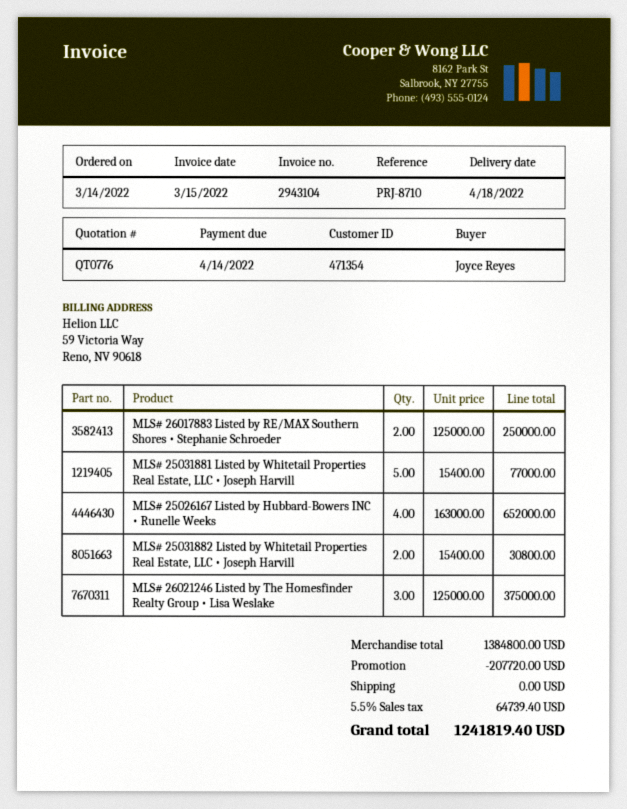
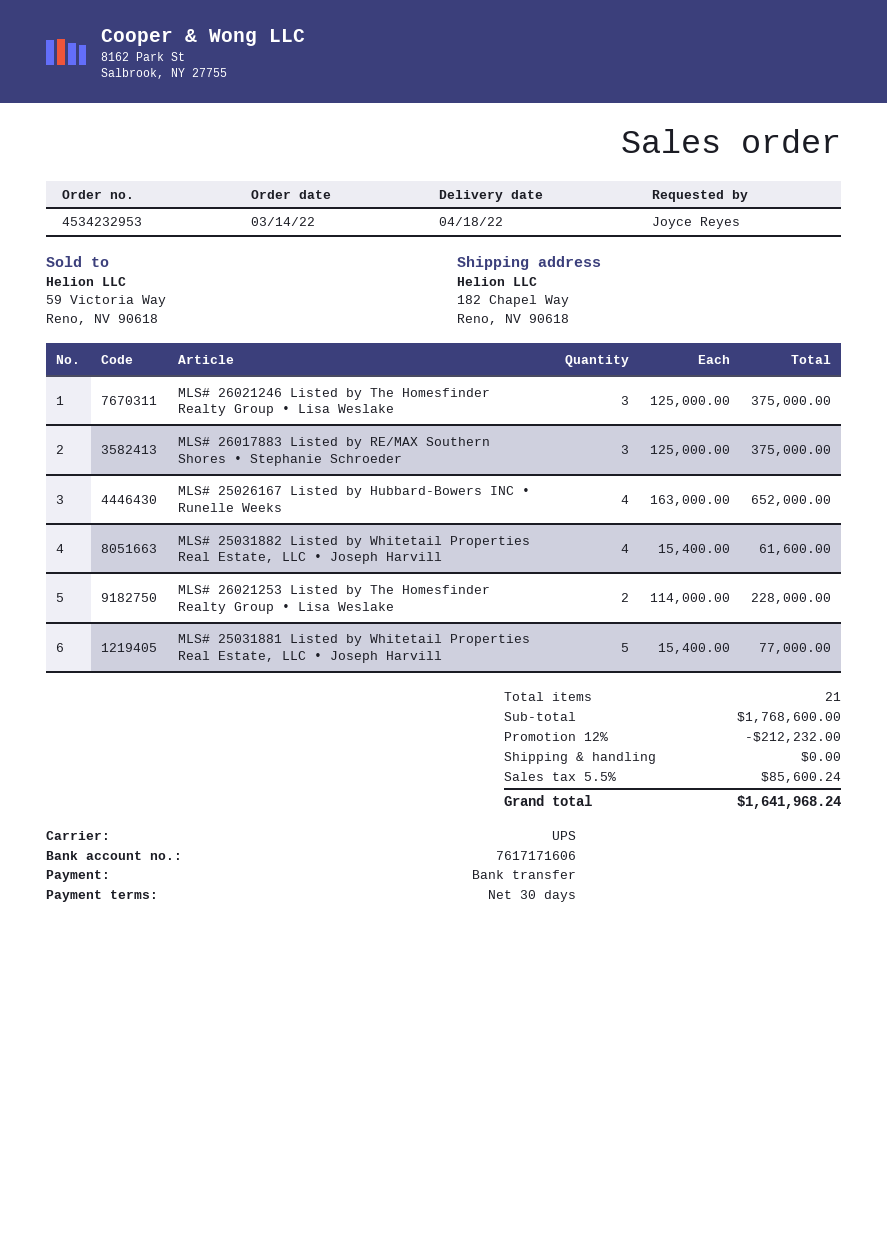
MLS# 26017883 Listed by RE/MAX Southern Shores • Stephanie Schroeder: 2 x 125000.00 = 250000.00 -> 3 x 125000.00 = 375000.00
MLS# 25031882 Listed by Whitetail Properties Real Estate, LLC • Joseph Harvill: 2 x 15400.00 = 30800.00 -> 4 x 15400.00 = 61600.00
MLS# 26021253 Listed by The Homesfinder Realty Group • Lisa Weslake: none -> 2 x 114000.00 = 228000.00
subtotal: 1384800.00 -> 1768600.00
discount: 207720.00 -> 212232.00
tax: 5.5% = 64739.40 -> 5.5% = 85600.24
total: 1241819.40 -> 1641968.24

